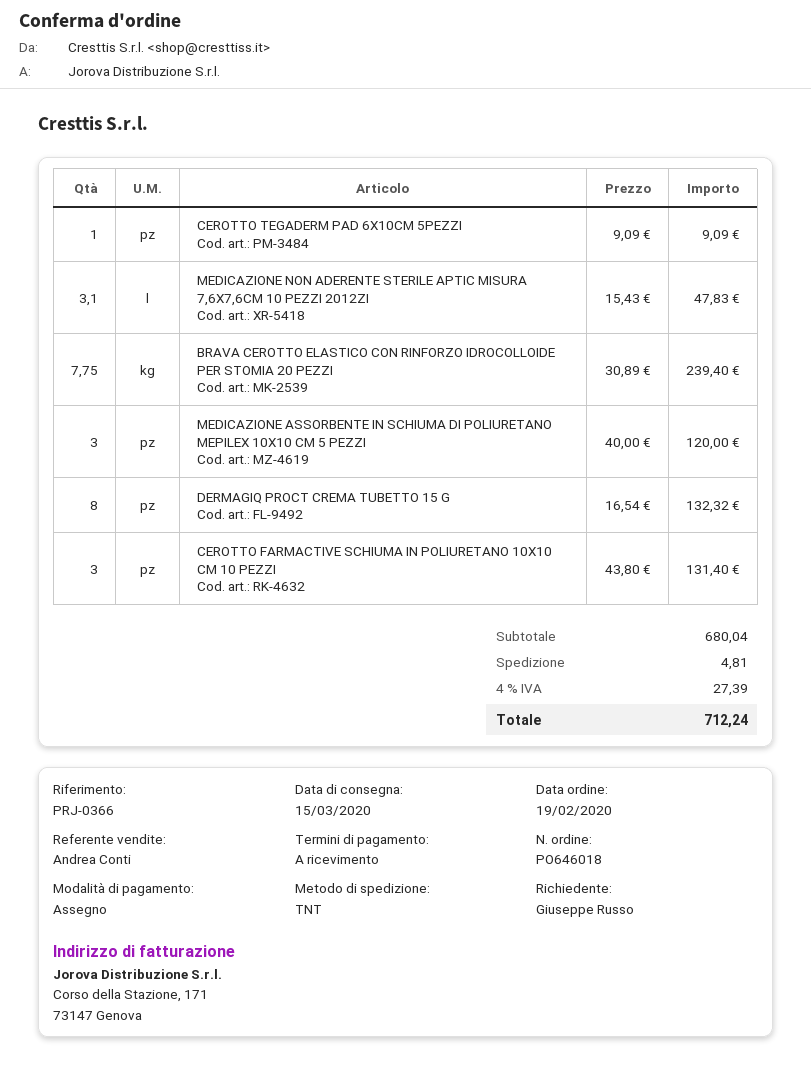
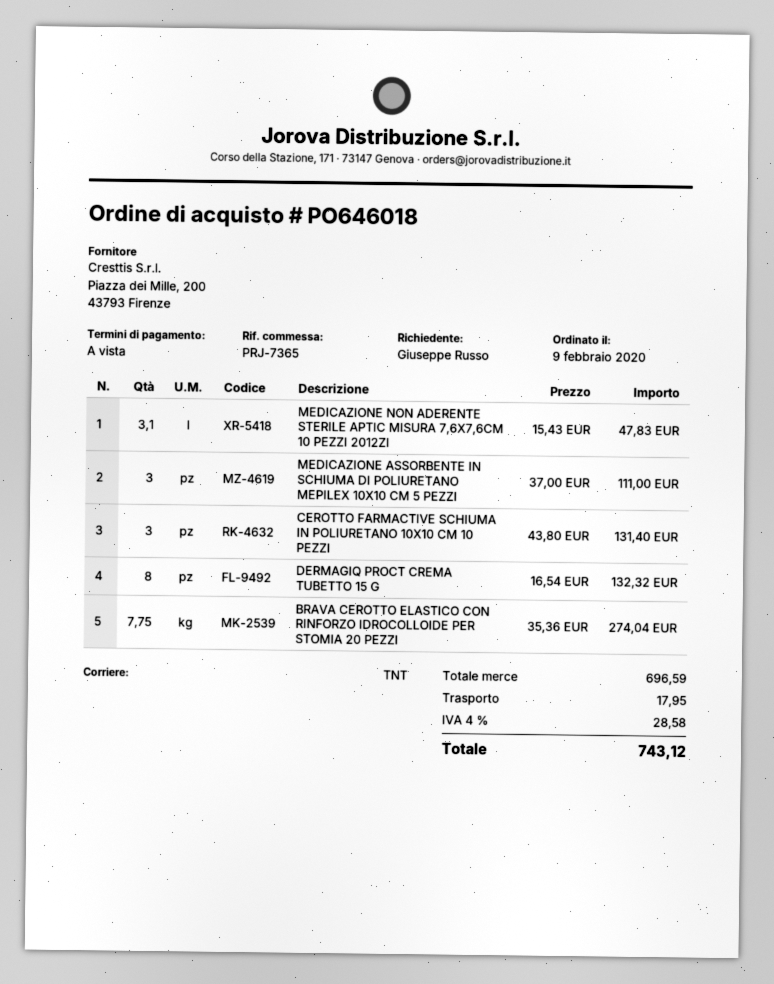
order date: 2020-02-19 -> 2020-02-09
reference: PRJ-0366 -> PRJ-7365
CEROTTO TEGADERM PAD 6X10CM 5PEZZI: 1 x 9.09 = 9.09 -> none
BRAVA CEROTTO ELASTICO CON RINFORZO IDROCOLLOIDE PER STOMIA 20 PEZZI: 7.75 x 30.89 = 239.40 -> 7.75 x 35.36 = 274.04
MEDICAZIONE ASSORBENTE IN SCHIUMA DI POLIURETANO MEPILEX 10X10 CM 5 PEZZI: 3 x 40.00 = 120.00 -> 3 x 37.00 = 111.00
subtotal: 680.04 -> 696.59
shipping: 4.81 -> 17.95
tax: 4% = 27.39 -> 4% = 28.58
total: 712.24 -> 743.12

